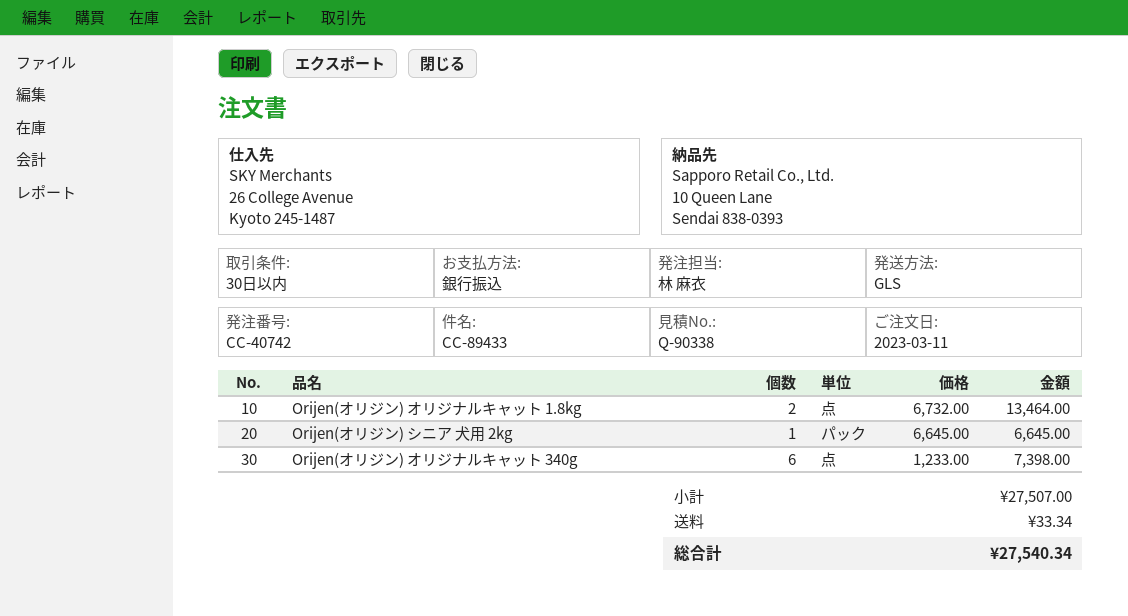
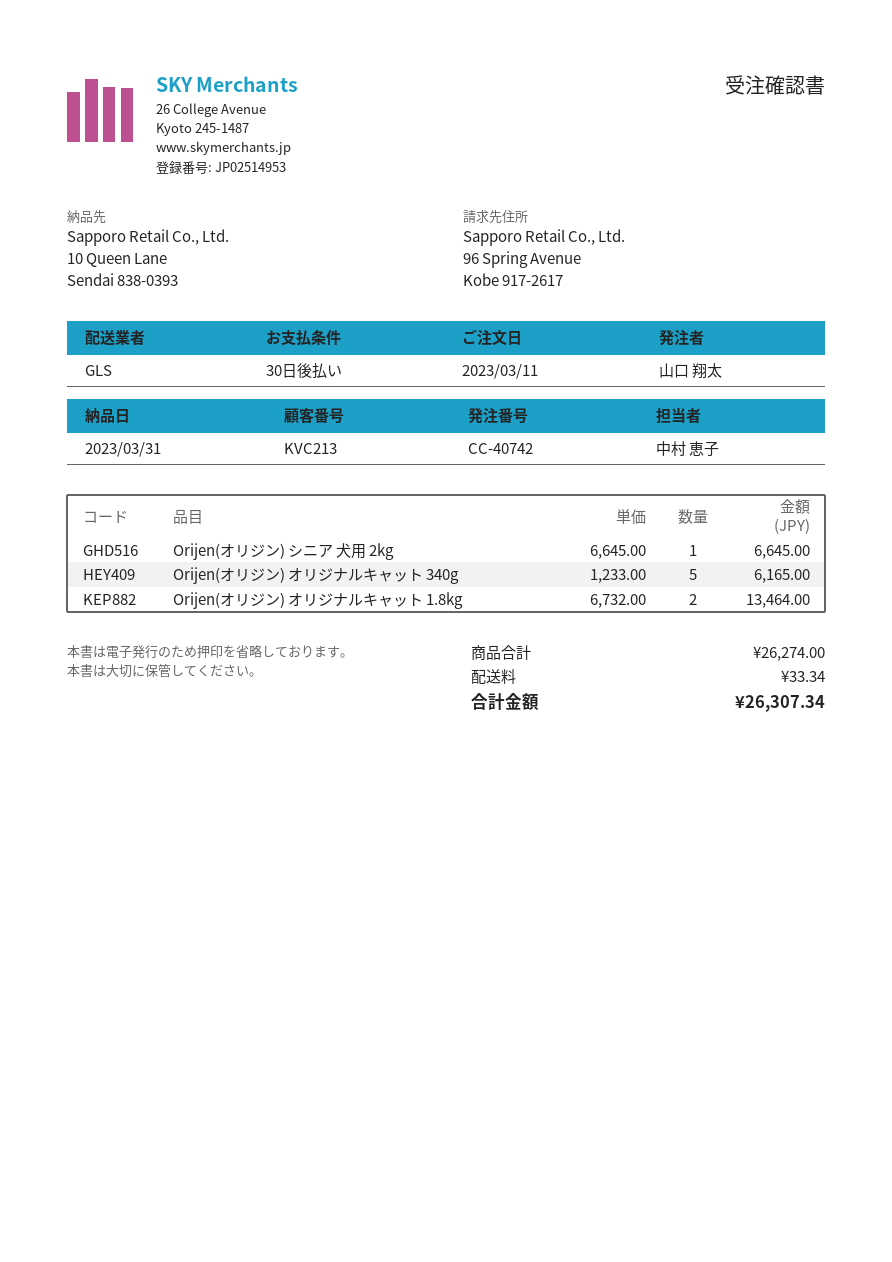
ordered by: 林 麻衣 -> 山口 翔太
Orijen(オリジン) オリジナルキャット 340g: 6 x 1233.00 = 7398.00 -> 5 x 1233.00 = 6165.00
subtotal: 27507.00 -> 26274.00
total: 27540.34 -> 26307.34

